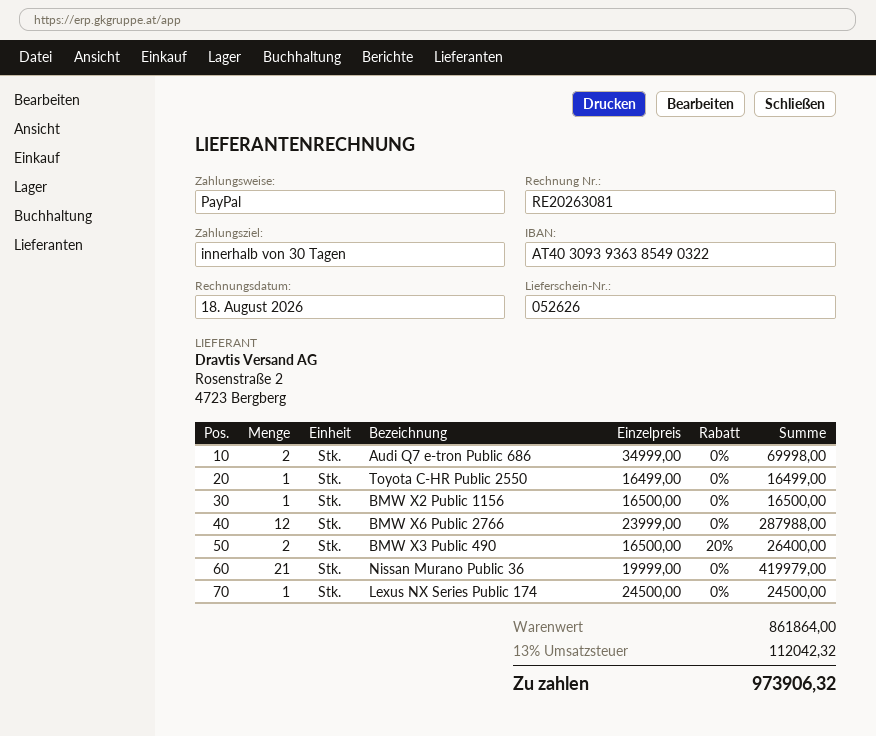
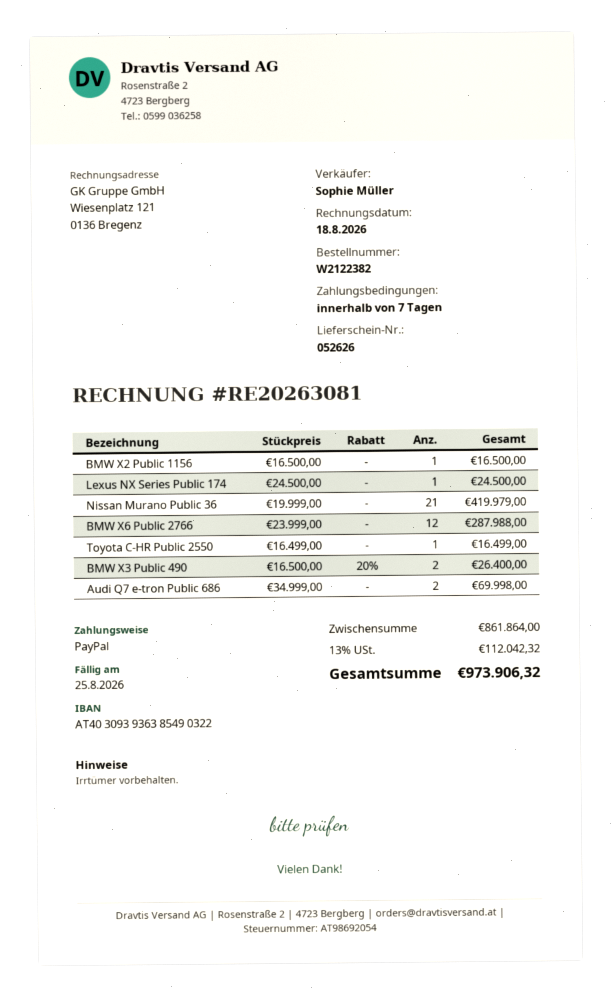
payment terms: 30 days -> 7 days

